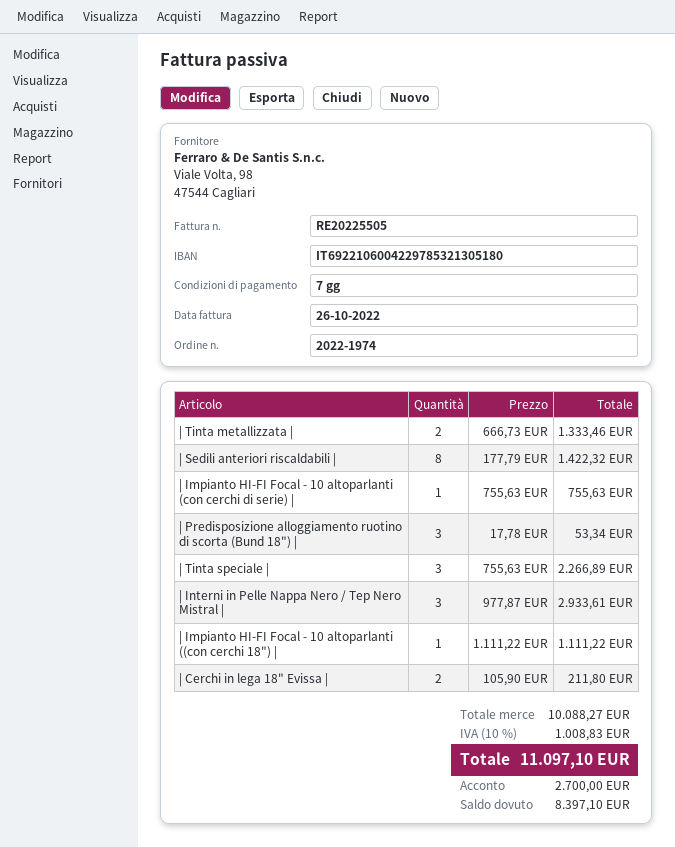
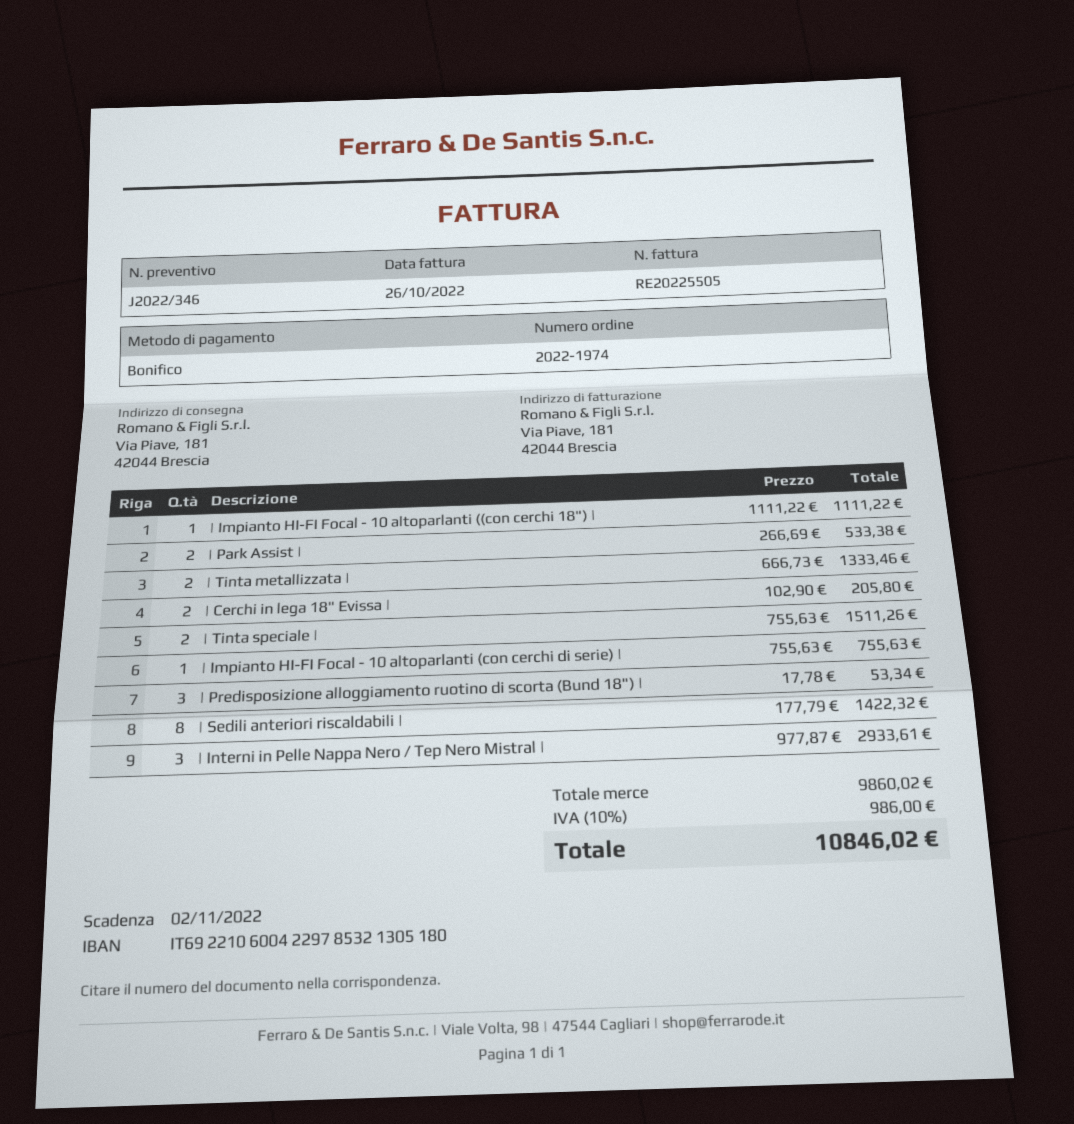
| Tinta speciale |: 3 x 755.63 = 2266.89 -> 2 x 755.63 = 1511.26
| Cerchi in lega 18" Evissa |: 2 x 105.90 = 211.80 -> 2 x 102.90 = 205.80
| Park Assist |: none -> 2 x 266.69 = 533.38
subtotal: 10088.27 -> 9860.02
tax: 10% = 1008.83 -> 10% = 986.00
total: 11097.10 -> 10846.02

